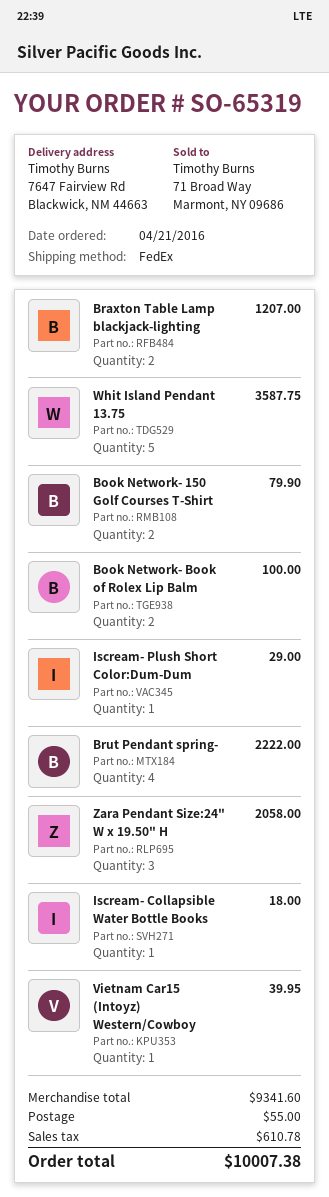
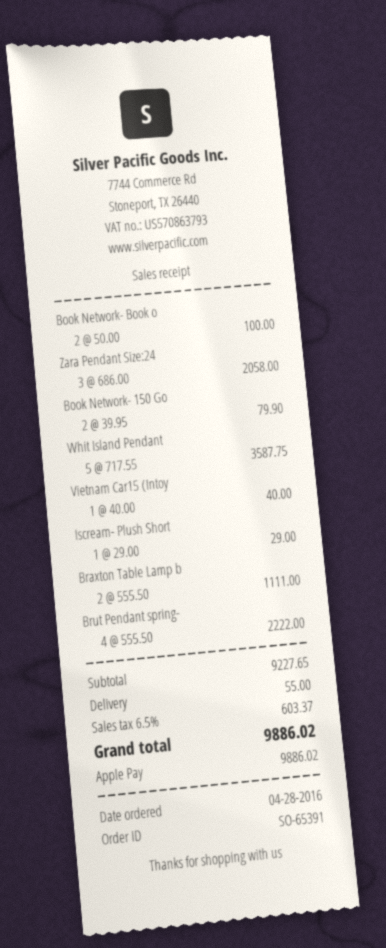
order number: SO-65319 -> SO-65391
order date: 2016-04-21 -> 2016-04-28
Braxton Table Lamp blackjack-lighting: 2 for 1207.00 -> 2 for 1111.00
Iscream- Collapsible Water Bottle Books: 1 for 18.00 -> none
Vietnam Car15 (Intoyz) Western/Cowboy: 1 for 39.95 -> 1 for 40.00
subtotal: 9341.60 -> 9227.65
tax: 610.78 -> 603.37
total: 10007.38 -> 9886.02

